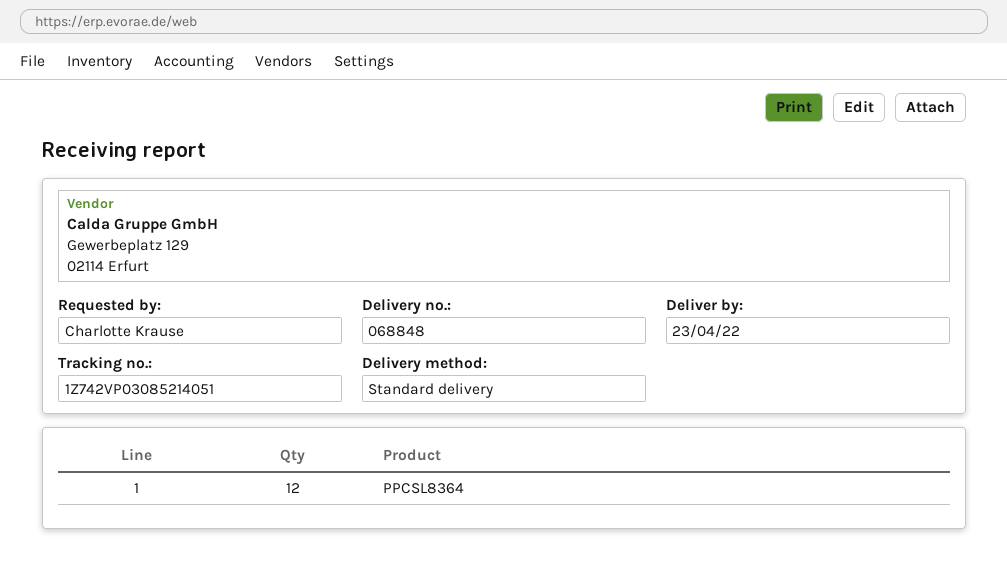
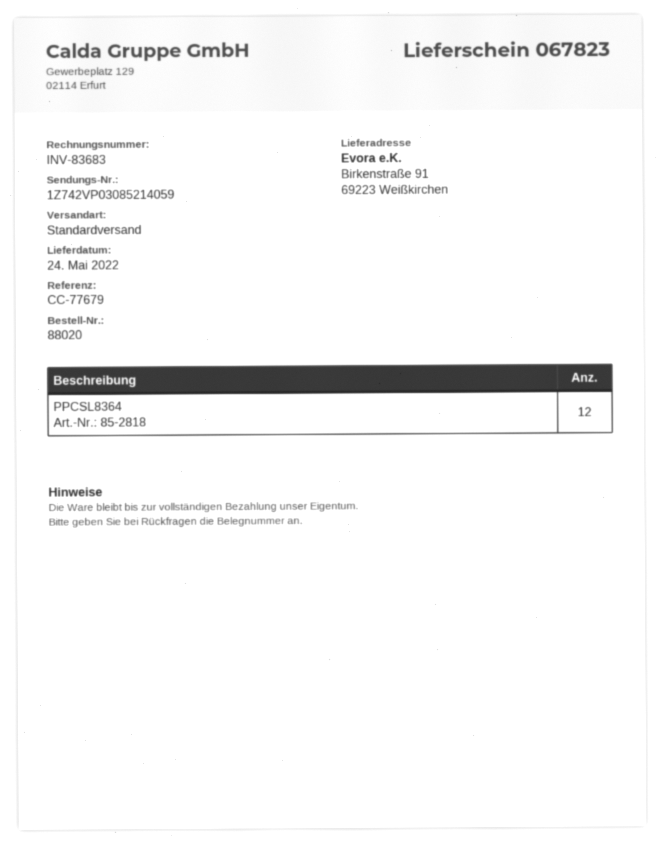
delivery note number: 068848 -> 067823
delivery date: 2022-04-23 -> 2022-05-24
tracking number: 1Z742VP03085214051 -> 1Z742VP03085214059

